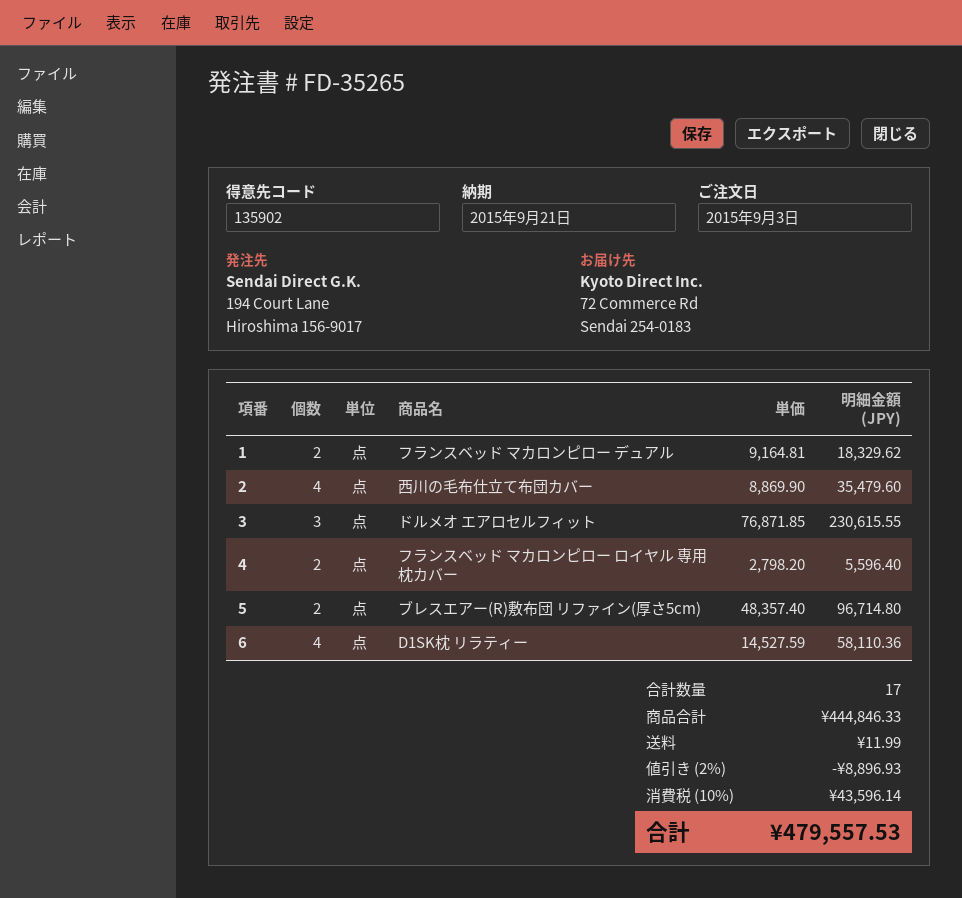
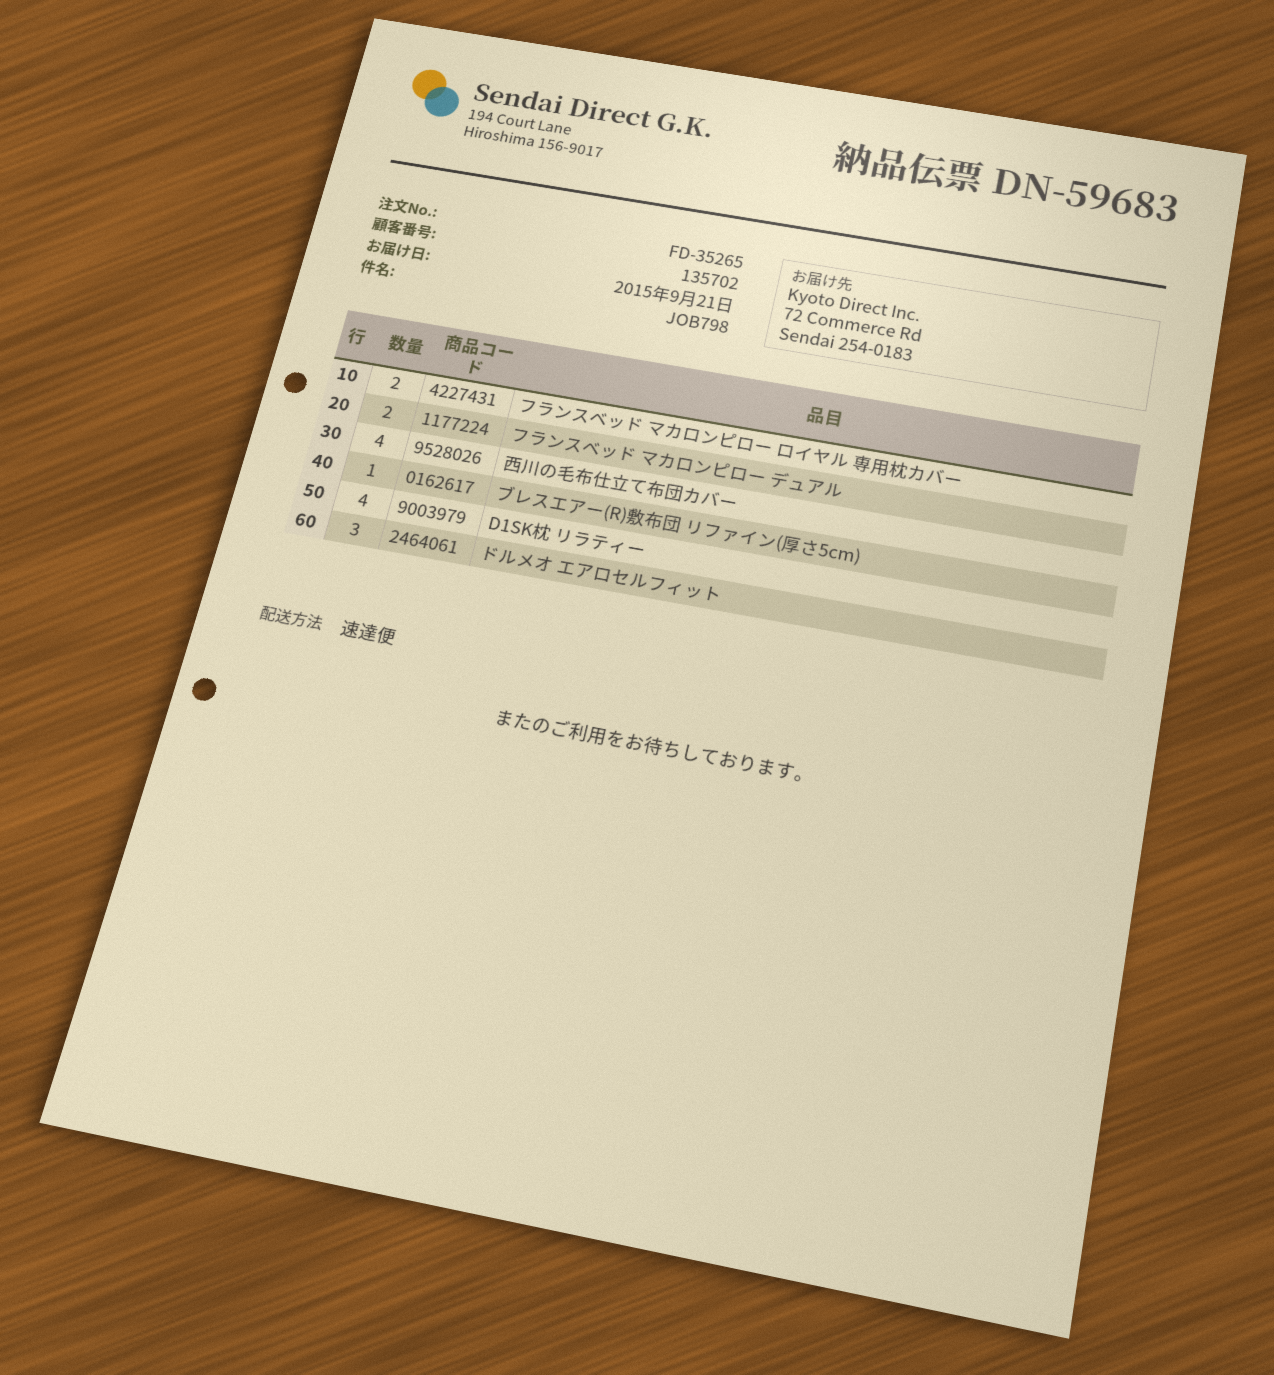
customer number: 135902 -> 135702
ブレスエアー(R)敷布団 リファイン(厚さ5cm): 2 -> 1

